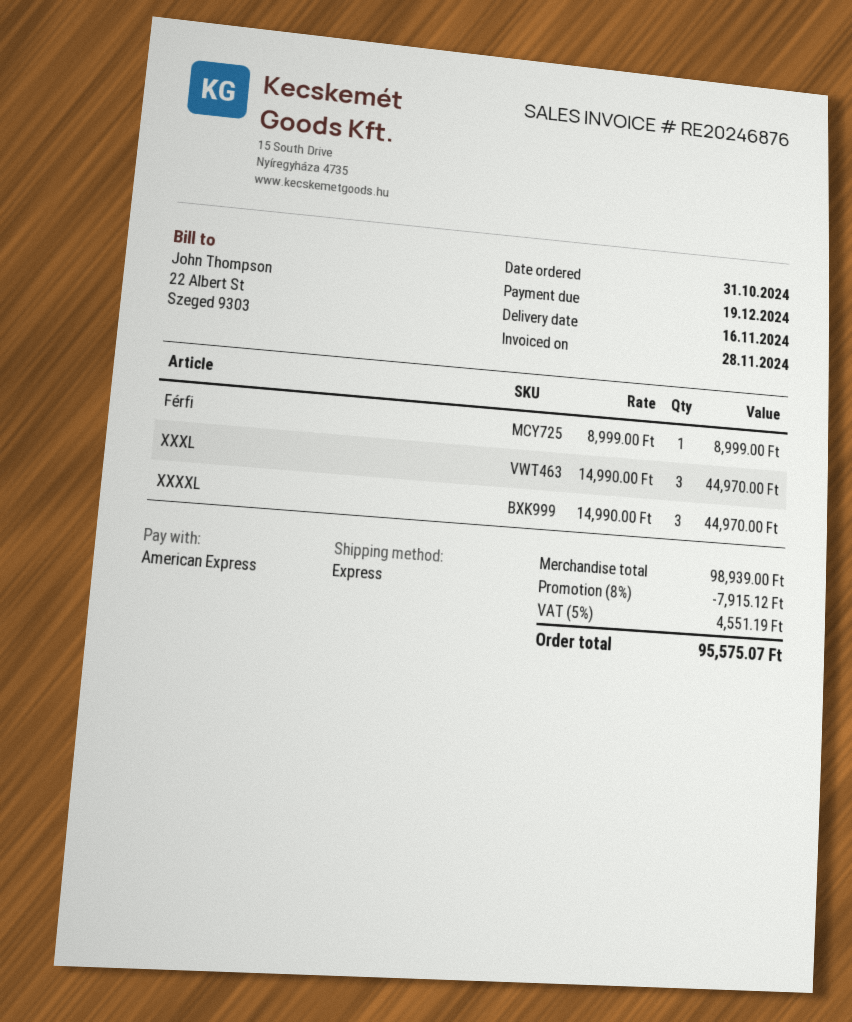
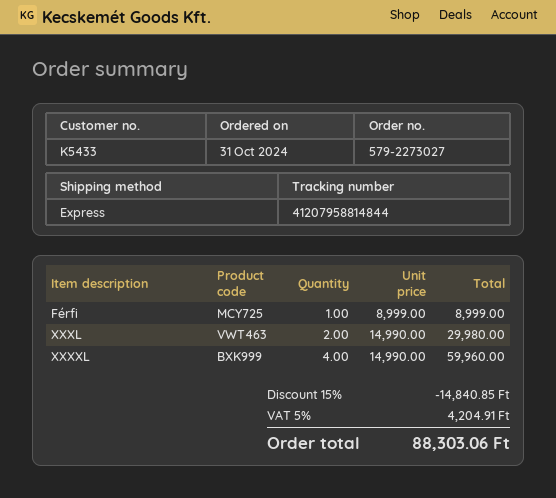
XXXL: 3 x 14990.00 = 44970.00 -> 2 x 14990.00 = 29980.00
XXXXL: 3 x 14990.00 = 44970.00 -> 4 x 14990.00 = 59960.00
discount: 8% = 7915.12 -> 15% = 14840.85
tax: 5% = 4551.19 -> 5% = 4204.91
total: 95575.07 -> 88303.06

